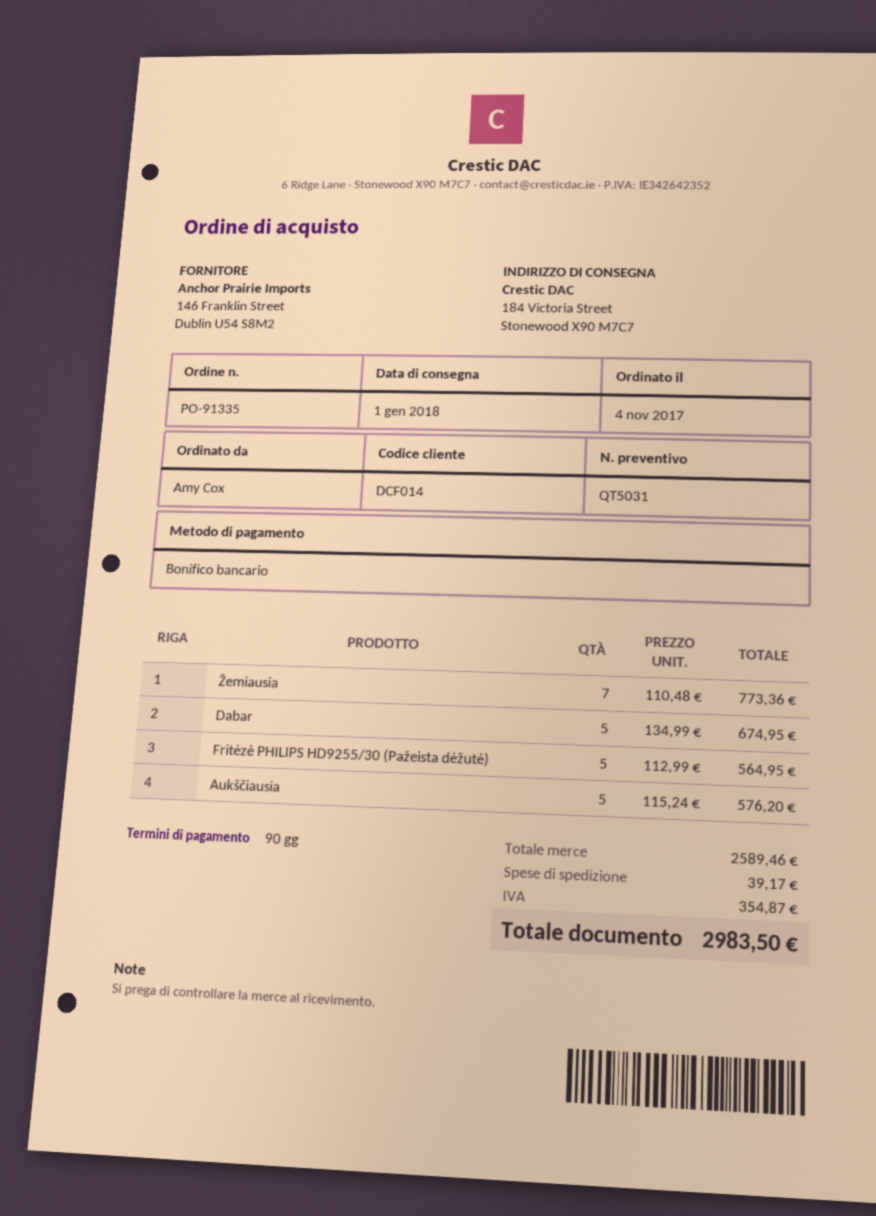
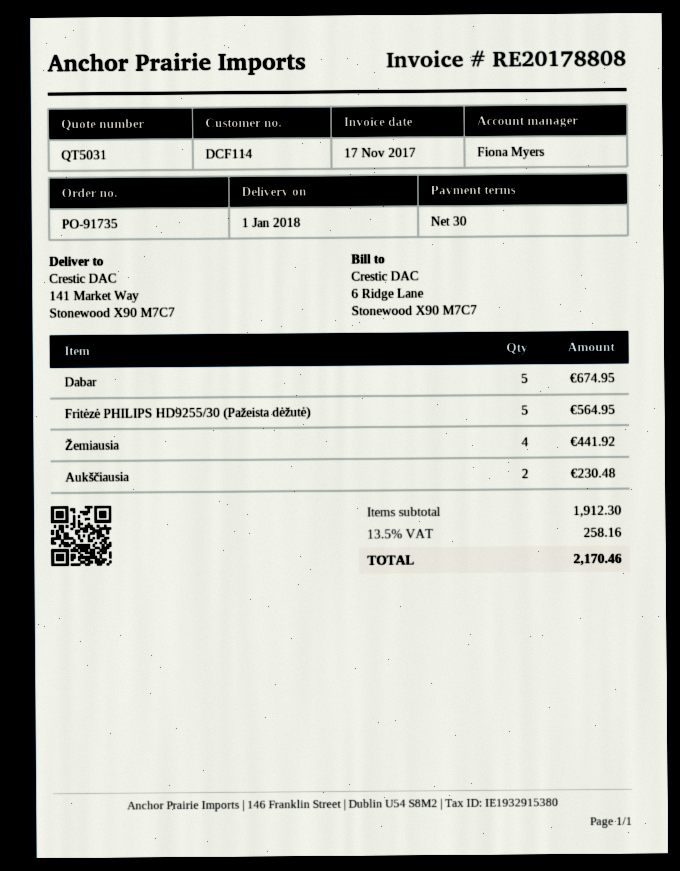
order number: PO-91335 -> PO-91735
payment terms: 90 days -> 30 days
customer number: DCF014 -> DCF114
ship to: 184 Victoria Street, Stonewood X90 M7C7 -> 141 Market Way, Stonewood X90 M7C7
Žemiausia: 7 for 773.36 -> 4 for 441.92
Aukščiausia: 5 for 576.20 -> 2 for 230.48
subtotal: 2589.46 -> 1912.30
shipping: 39.17 -> none
tax: 354.87 -> 258.16
total: 2983.50 -> 2170.46

